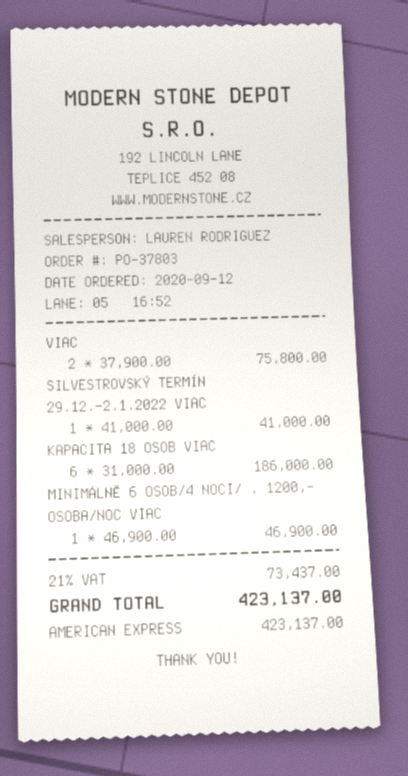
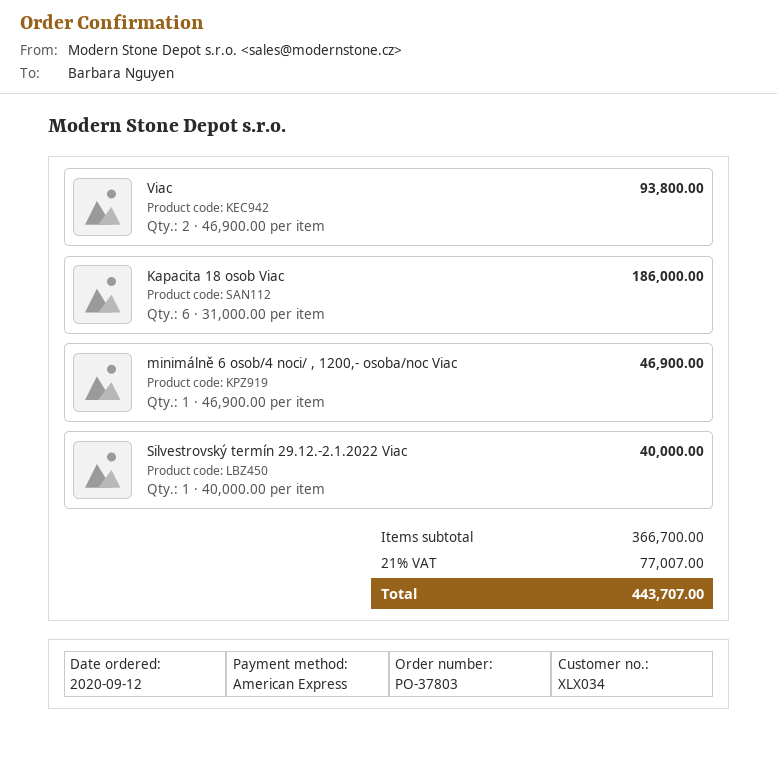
VIAC: 2 x 37900.00 = 75800.00 -> 2 x 46900.00 = 93800.00
SILVESTROVSKÝ TERMÍN 29.12.-2.1.2022 VIAC: 1 x 41000.00 = 41000.00 -> 1 x 40000.00 = 40000.00
tax: 21% = 73437.00 -> 21% = 77007.00
total: 423137.00 -> 443707.00

